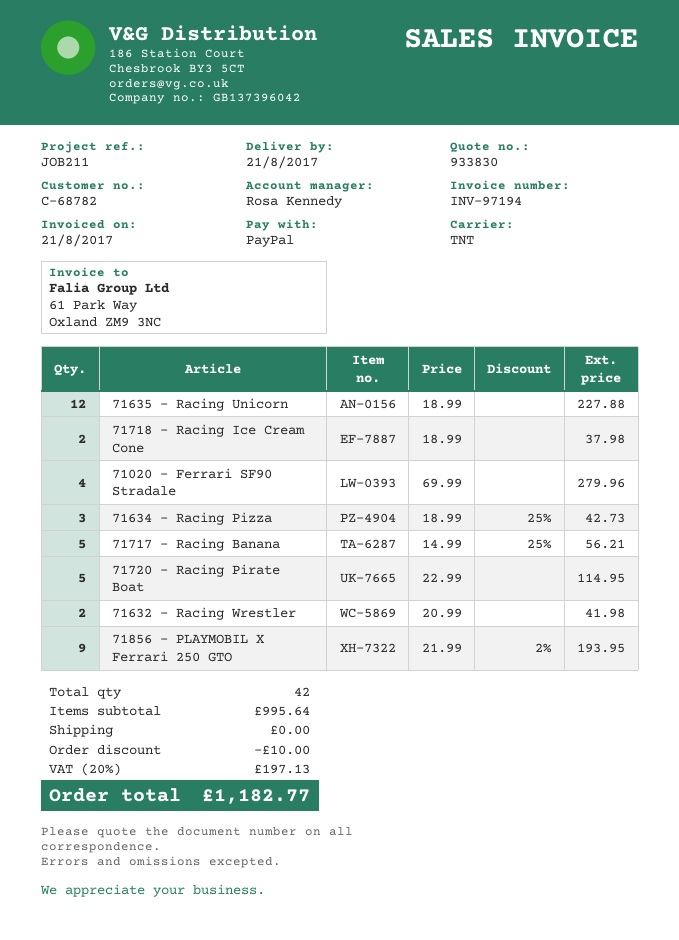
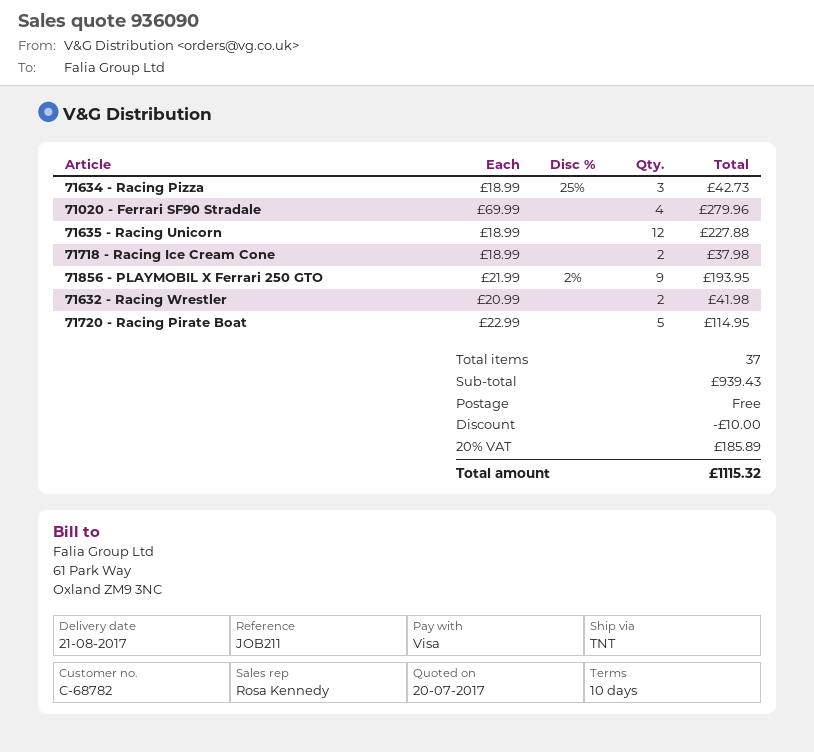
quote number: 933830 -> 936090
payment method: PayPal -> Visa
71717 - Racing Banana: 5 x 14.99 - 25% = 56.21 -> none
total quantity: 42 -> 37
subtotal: 995.64 -> 939.43
tax: 20% = 197.13 -> 20% = 185.89
total: 1182.77 -> 1115.32

